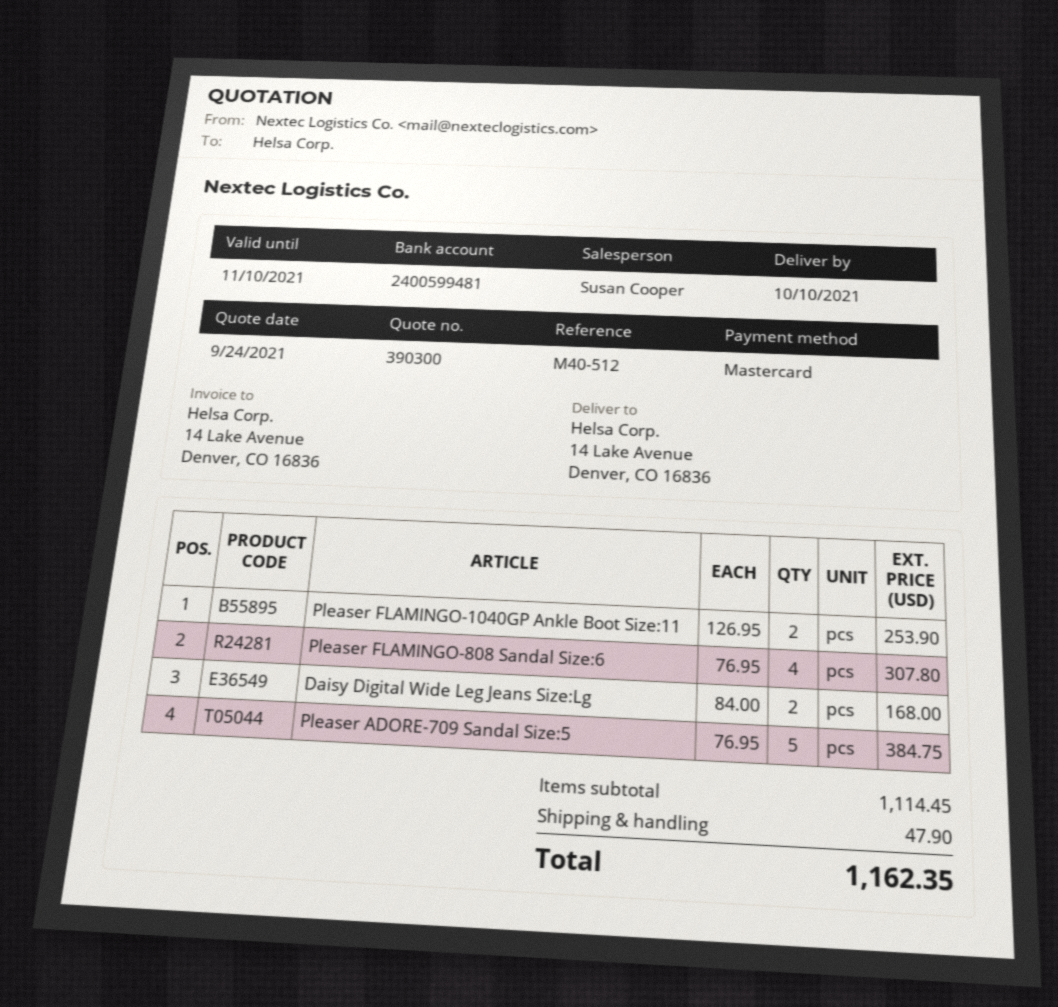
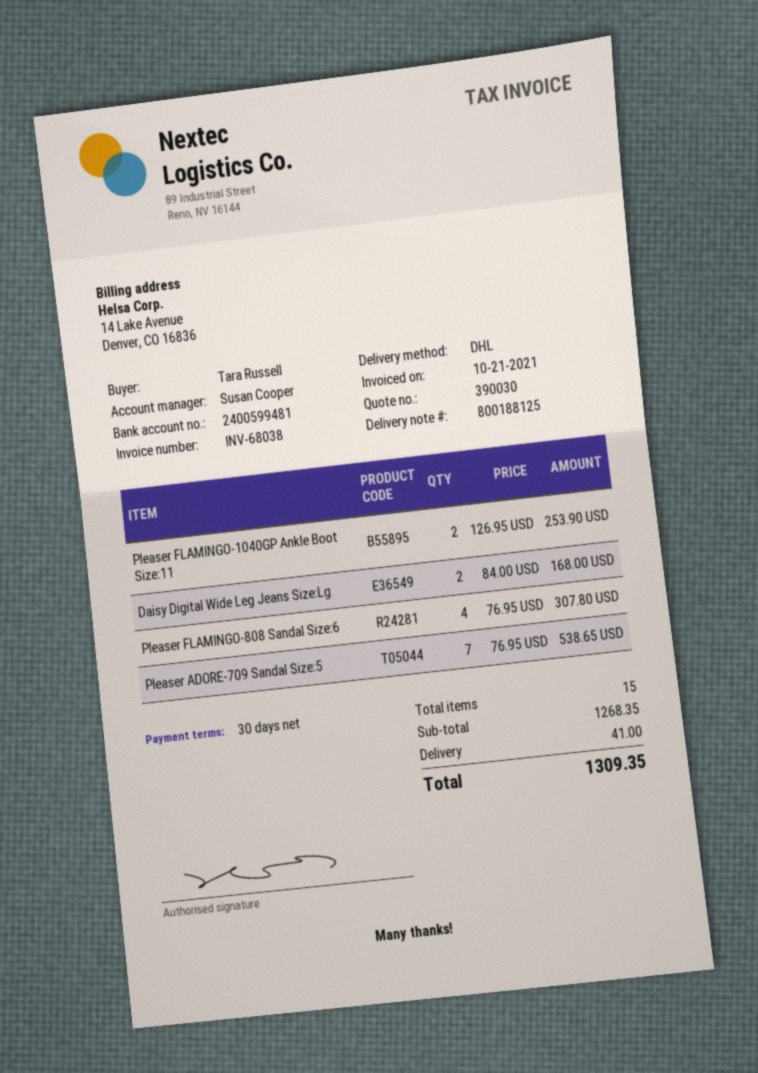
quote number: 390300 -> 390030
Pleaser ADORE-709 Sandal Size:5: 5 x 76.95 = 384.75 -> 7 x 76.95 = 538.65
subtotal: 1114.45 -> 1268.35
shipping: 47.90 -> 41.00
total: 1162.35 -> 1309.35

